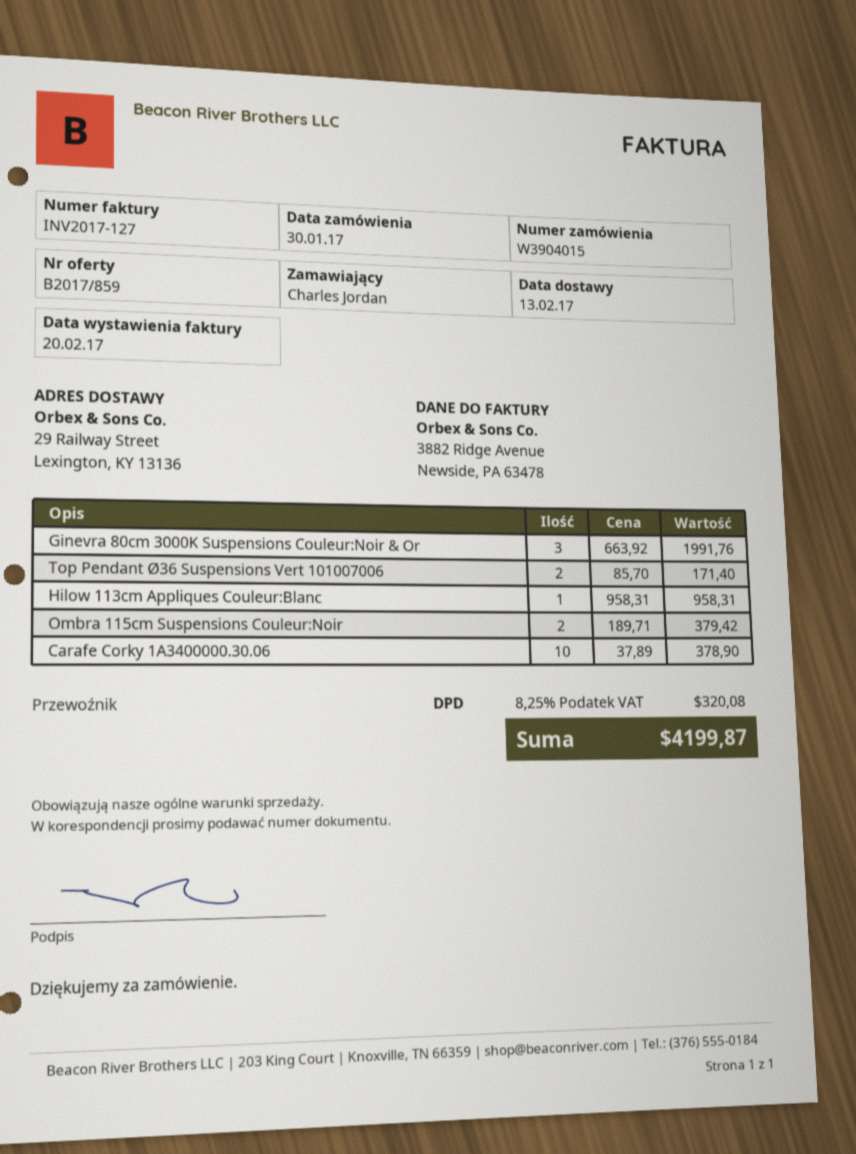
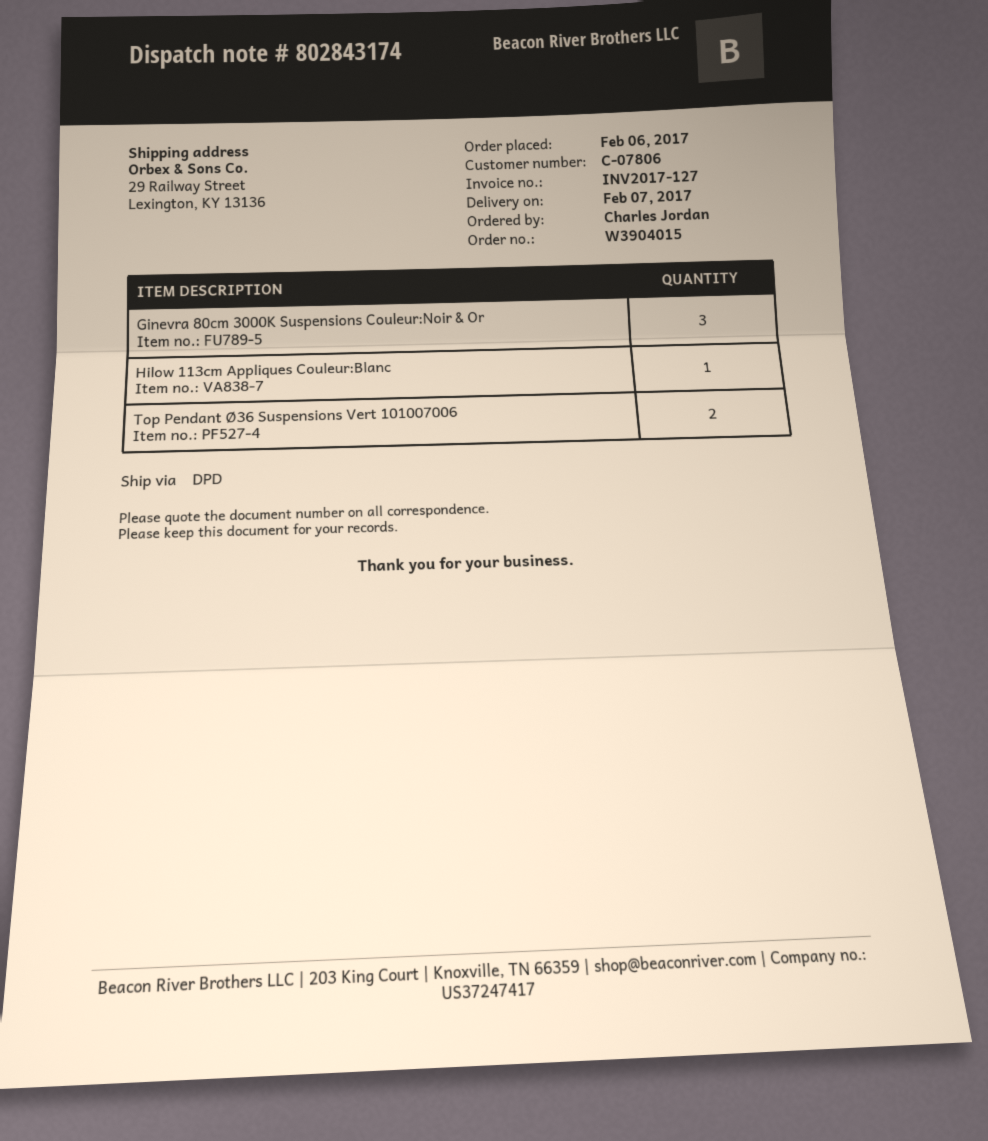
order date: 2017-01-30 -> 2017-02-06
delivery date: 2017-02-13 -> 2017-02-07
Ombra 115cm Suspensions Couleur:Noir: 2 -> none
Carafe Corky 1A3400000.30.06: 10 -> none

